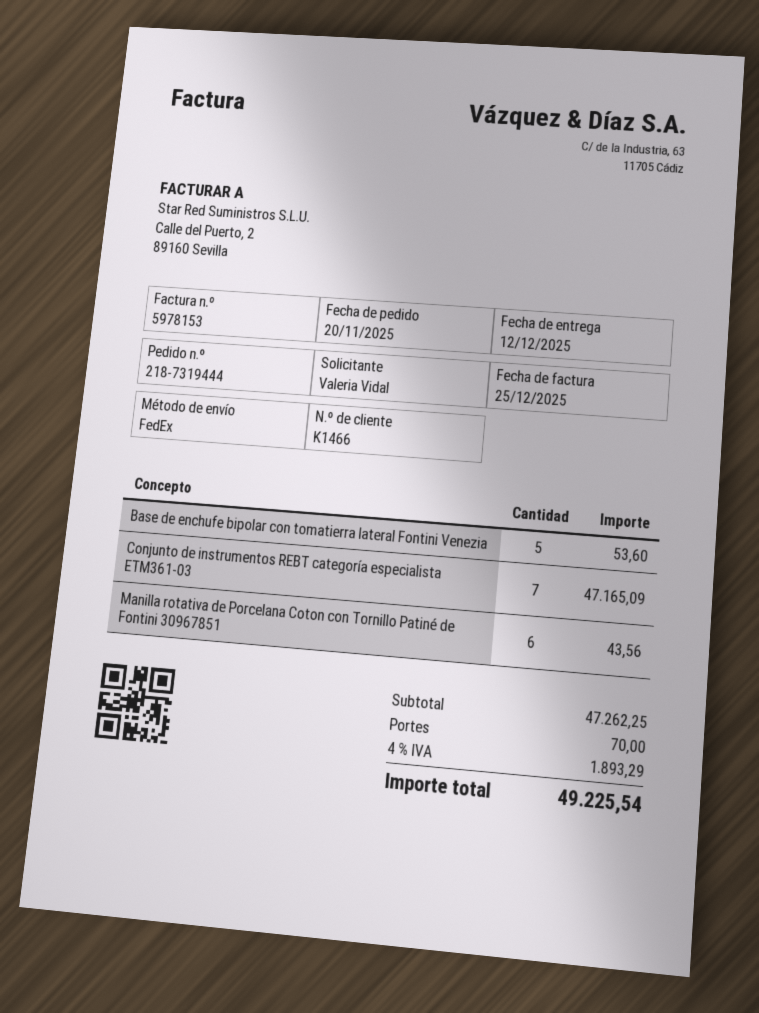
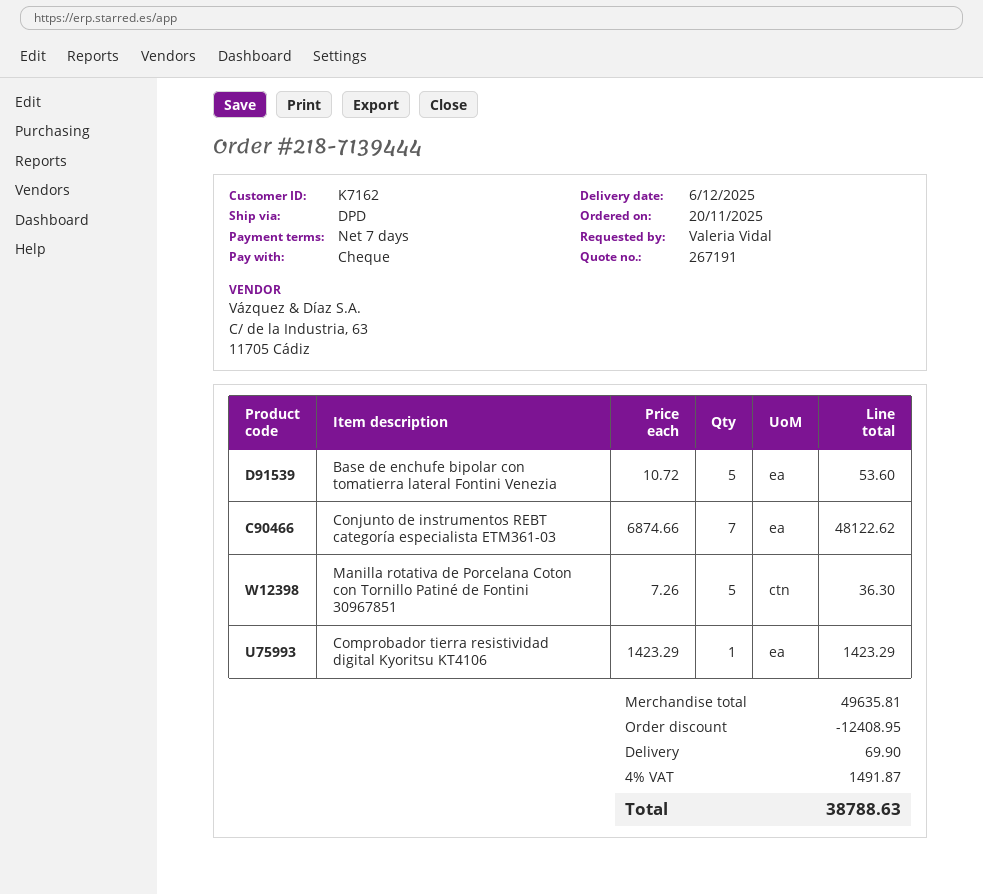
order number: 218-7319444 -> 218-7139444
delivery date: 2025-12-12 -> 2025-12-06
customer number: K1466 -> K7162
shipping method: FedEx -> DPD
Conjunto de instrumentos REBT categoría especialista ETM361-03: 7 for 47165.09 -> 7 for 48122.62
Manilla rotativa de Porcelana Coton con Tornillo Patiné de Fontini 30967851: 6 for 43.56 -> 5 for 36.30
Comprobador tierra resistividad digital Kyoritsu KT4106: none -> 1 for 1423.29
subtotal: 47262.25 -> 49635.81
discount: none -> 12408.95
shipping: 70.00 -> 69.90
tax: 4% = 1893.29 -> 4% = 1491.87
total: 49225.54 -> 38788.63

